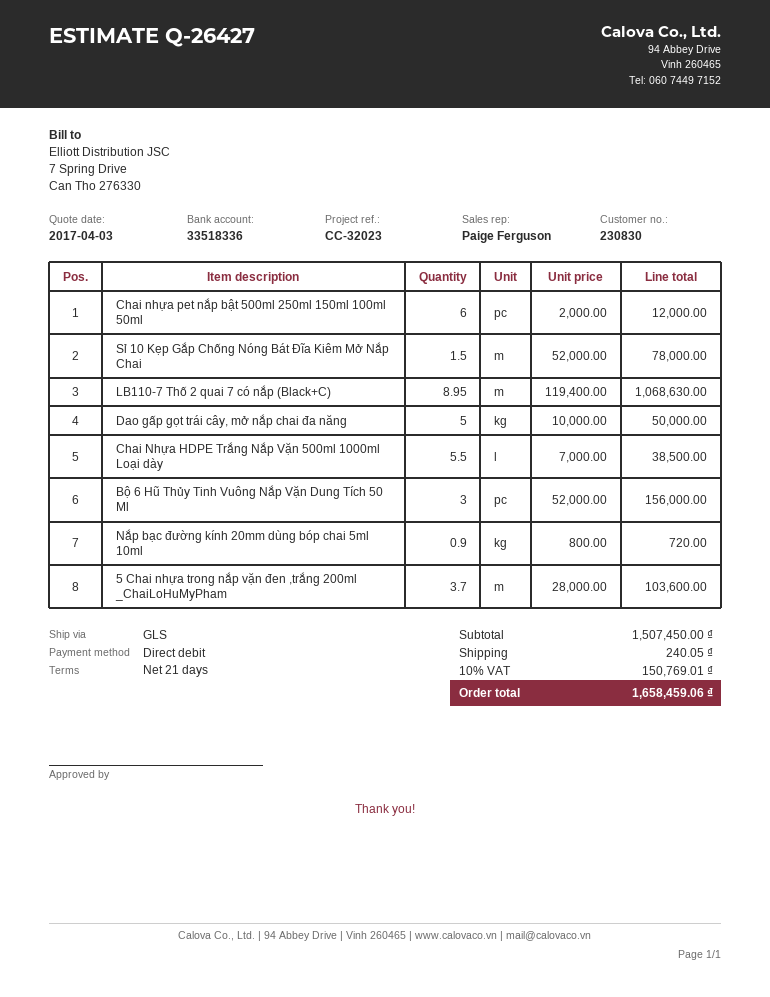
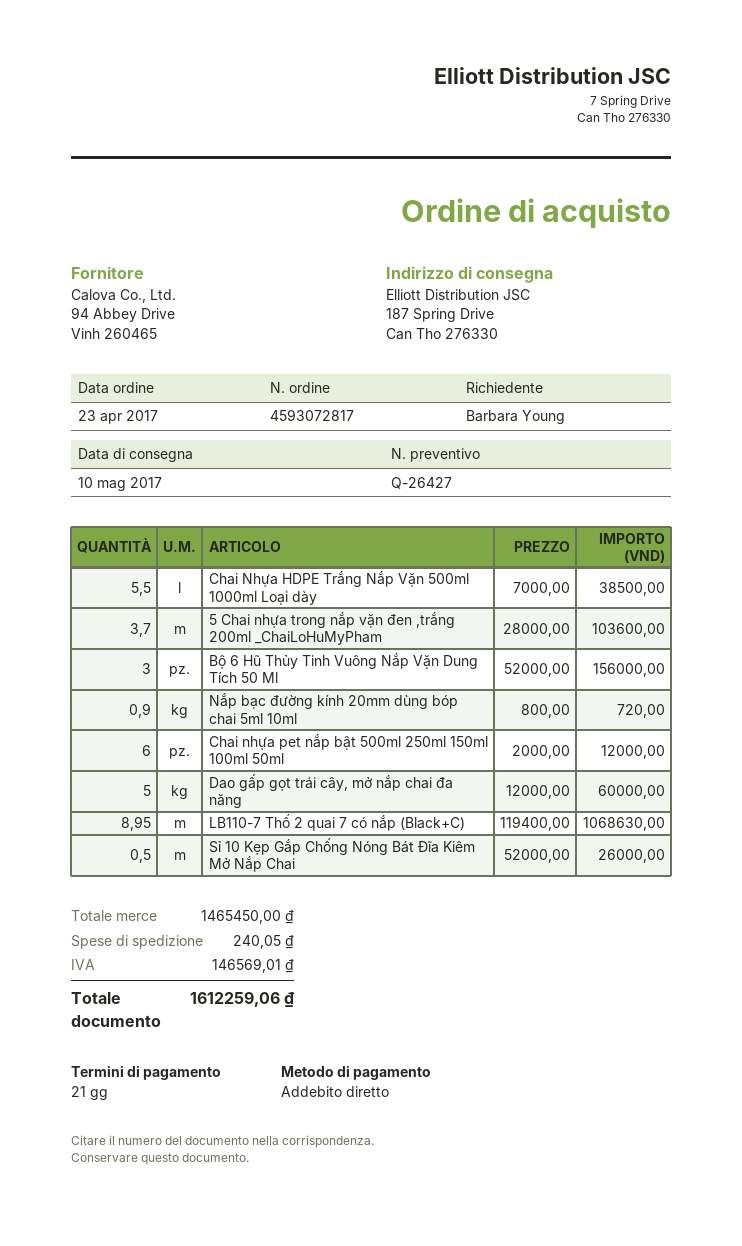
Sỉ 10 Kẹp Gắp Chống Nóng Bát Đĩa Kiêm Mở Nắp Chai: 1.5 x 52000.00 = 78000.00 -> 0.5 x 52000.00 = 26000.00
Dao gấp gọt trái cây, mở nắp chai đa năng: 5 x 10000.00 = 50000.00 -> 5 x 12000.00 = 60000.00
subtotal: 1507450.00 -> 1465450.00
tax: 150769.01 -> 146569.01
total: 1658459.06 -> 1612259.06

